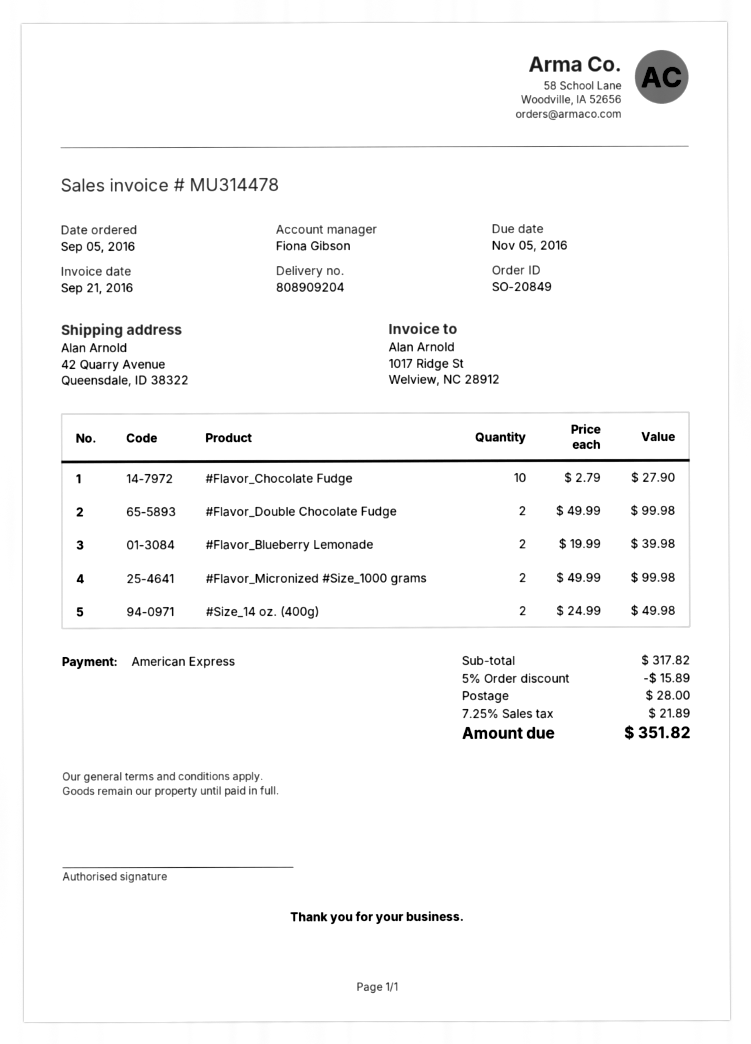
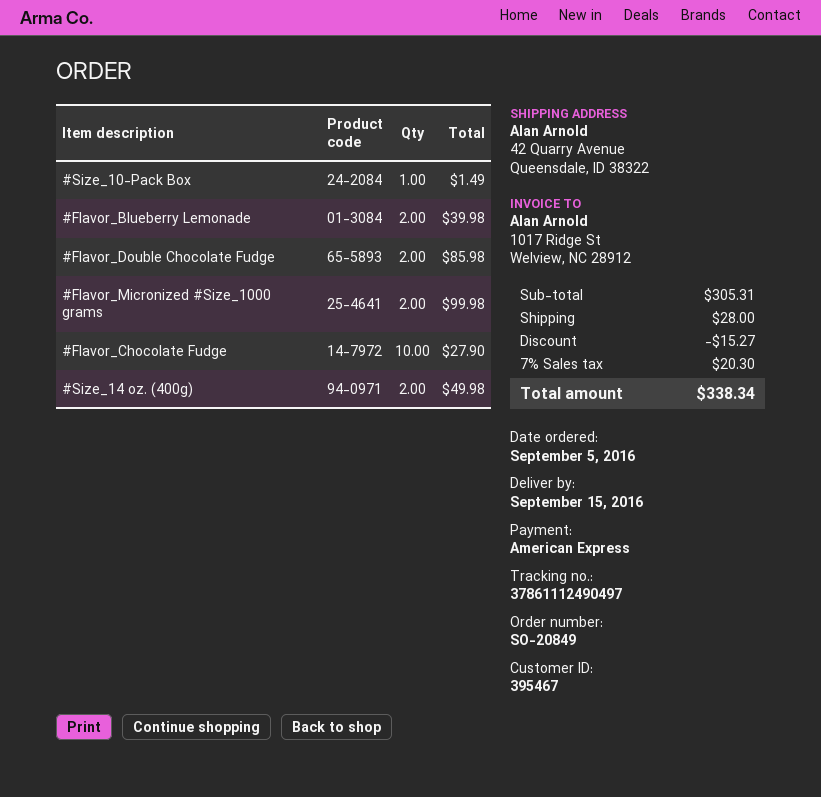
#Flavor_Double Chocolate Fudge: 2 for 99.98 -> 2 for 85.98
#Size_10-Pack Box: none -> 1 for 1.49
subtotal: 317.82 -> 305.31
discount: 15.89 -> 15.27
tax: 7.25% = 21.89 -> 7% = 20.30
total: 351.82 -> 338.34

